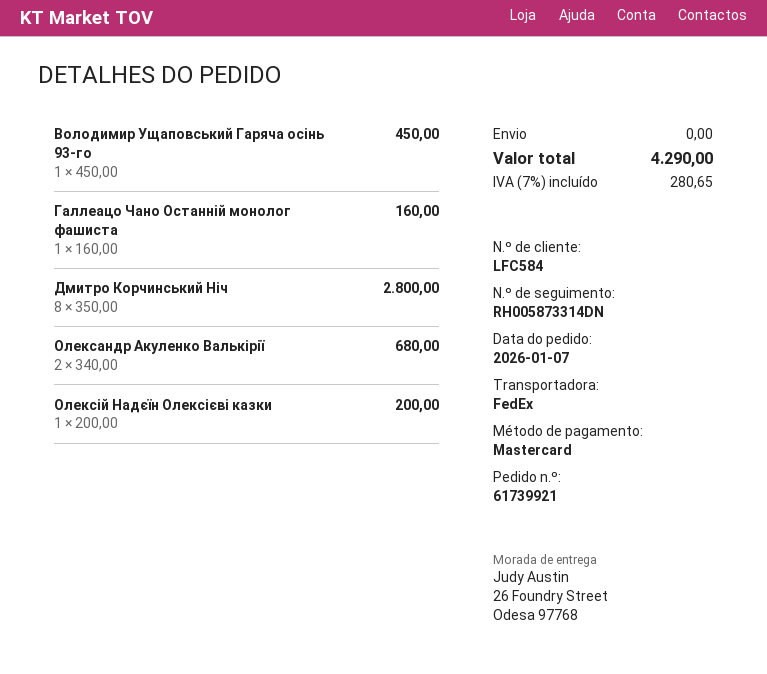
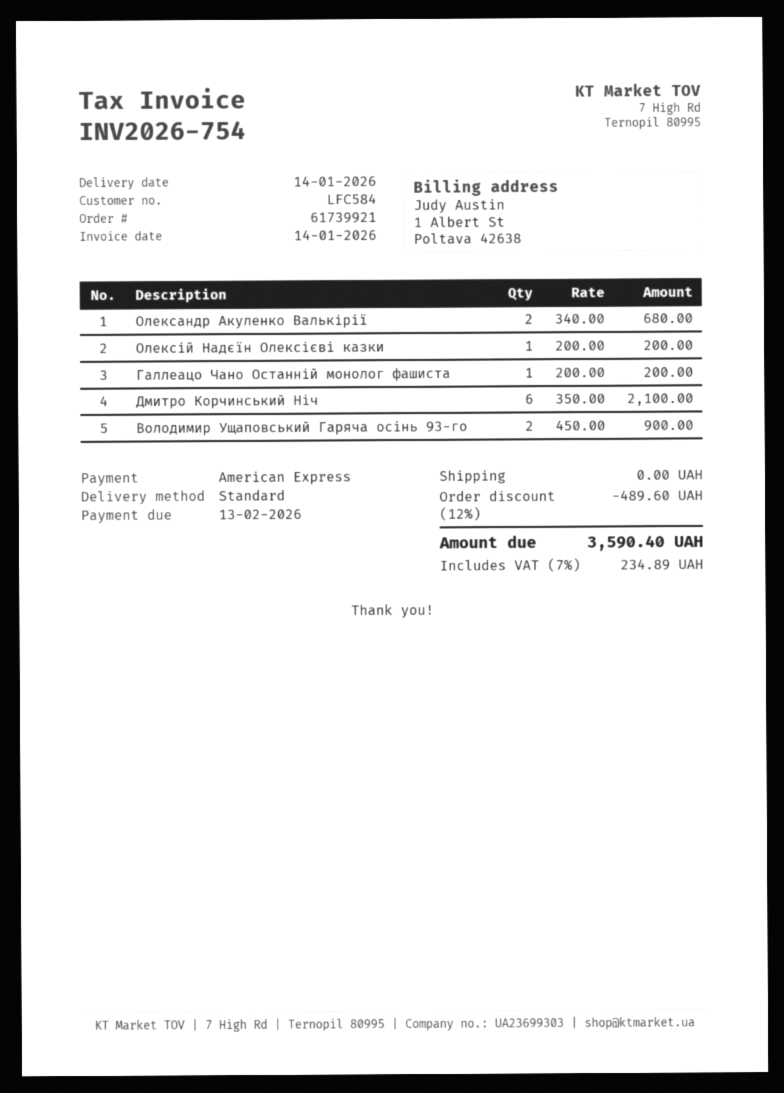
payment method: Mastercard -> American Express
shipping method: FedEx -> standard
Володимир Ущаповський Гаряча осінь 93-го: 1 x 450.00 = 450.00 -> 2 x 450.00 = 900.00
Галлеацо Чано Останній монолог фашиста: 1 x 160.00 = 160.00 -> 1 x 200.00 = 200.00
Дмитро Корчинський Ніч: 8 x 350.00 = 2800.00 -> 6 x 350.00 = 2100.00
discount: none -> 12% = 489.60
tax: 7% = 280.65 -> 7% = 234.89
total: 4290.00 -> 3590.40

